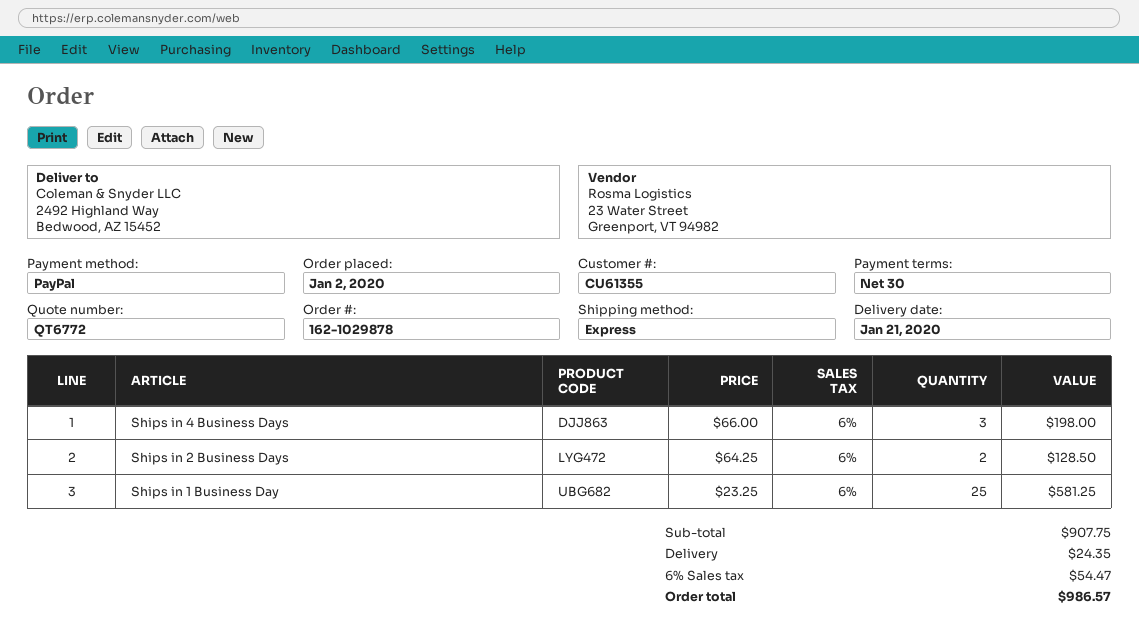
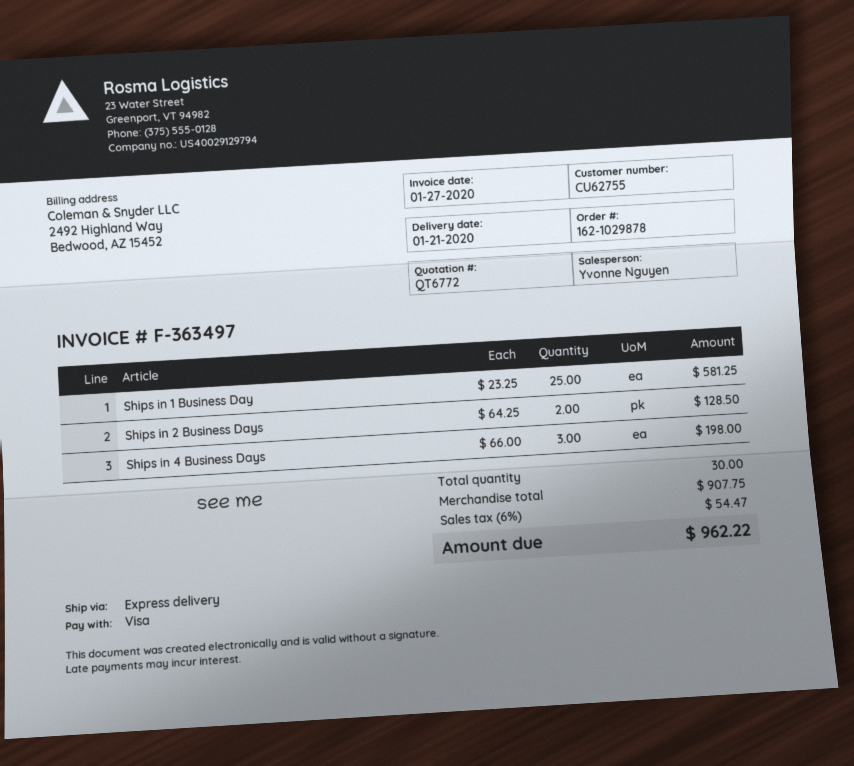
customer number: CU61355 -> CU62755
payment method: PayPal -> Visa
shipping: 24.35 -> none
total: 986.57 -> 962.22

